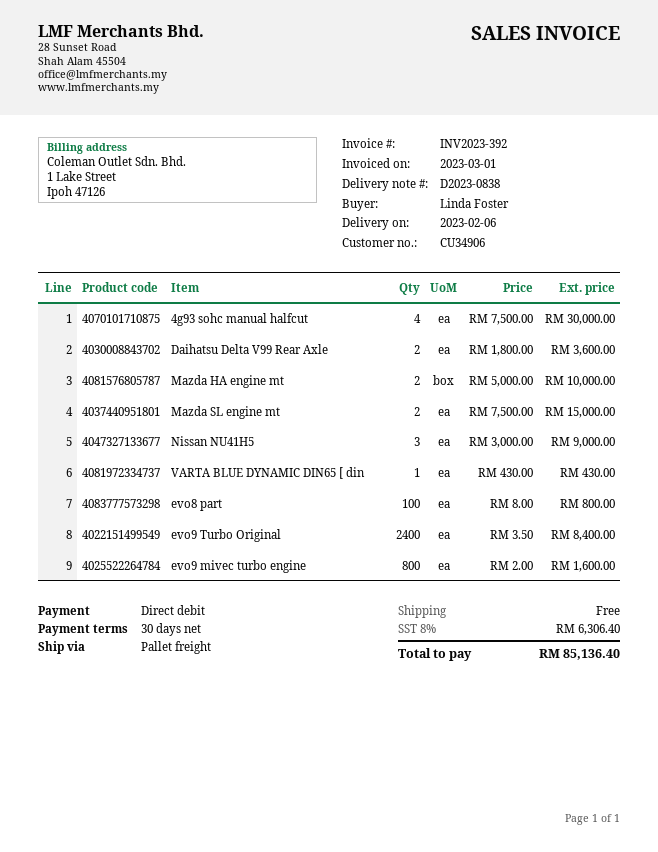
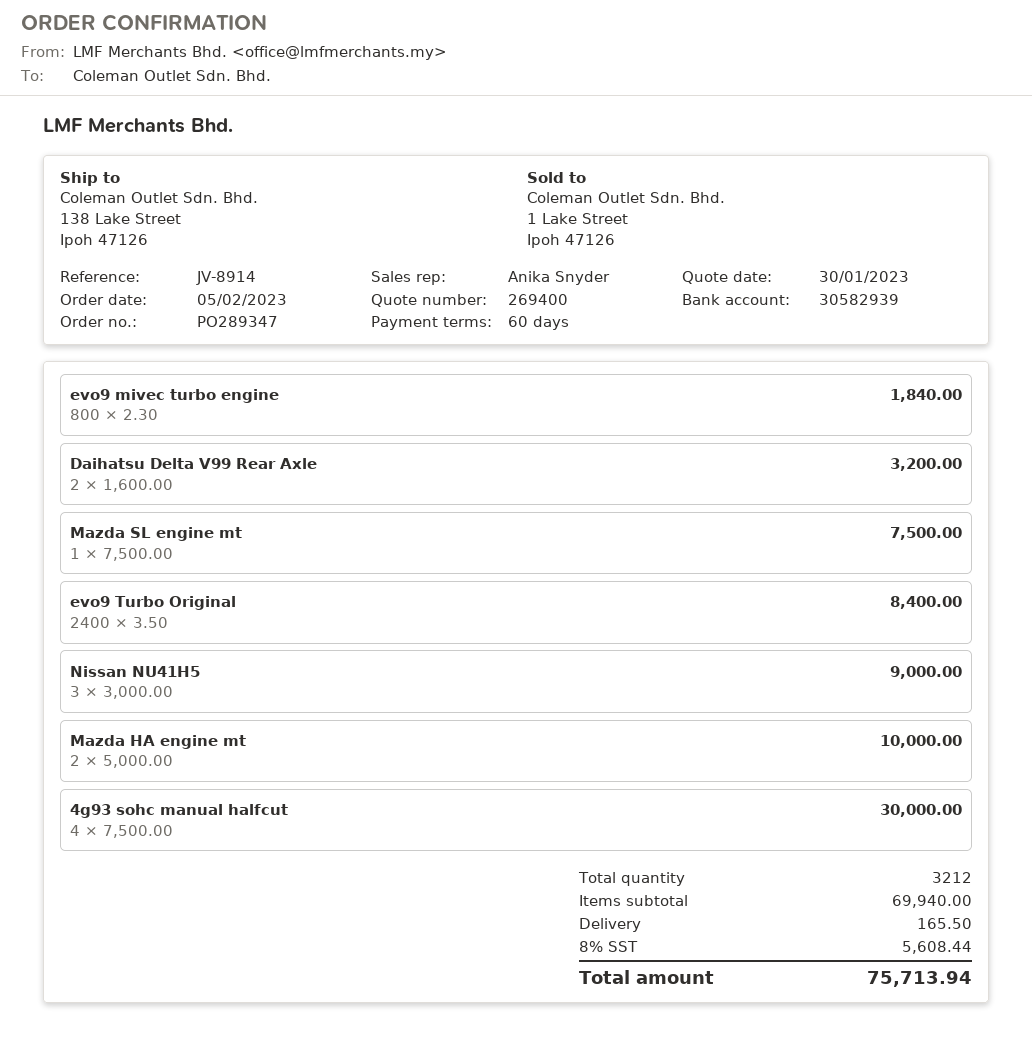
payment terms: 30 days -> 60 days
Daihatsu Delta V99 Rear Axle: 2 x 1800.00 = 3600.00 -> 2 x 1600.00 = 3200.00
Mazda SL engine mt: 2 x 7500.00 = 15000.00 -> 1 x 7500.00 = 7500.00
VARTA BLUE DYNAMIC DIN65 [ din: 1 x 430.00 = 430.00 -> none
evo8 part: 100 x 8.00 = 800.00 -> none
evo9 mivec turbo engine: 800 x 2.00 = 1600.00 -> 800 x 2.30 = 1840.00
shipping: 0.00 -> 165.50
tax: 8% = 6306.40 -> 8% = 5608.44
total: 85136.40 -> 75713.94

